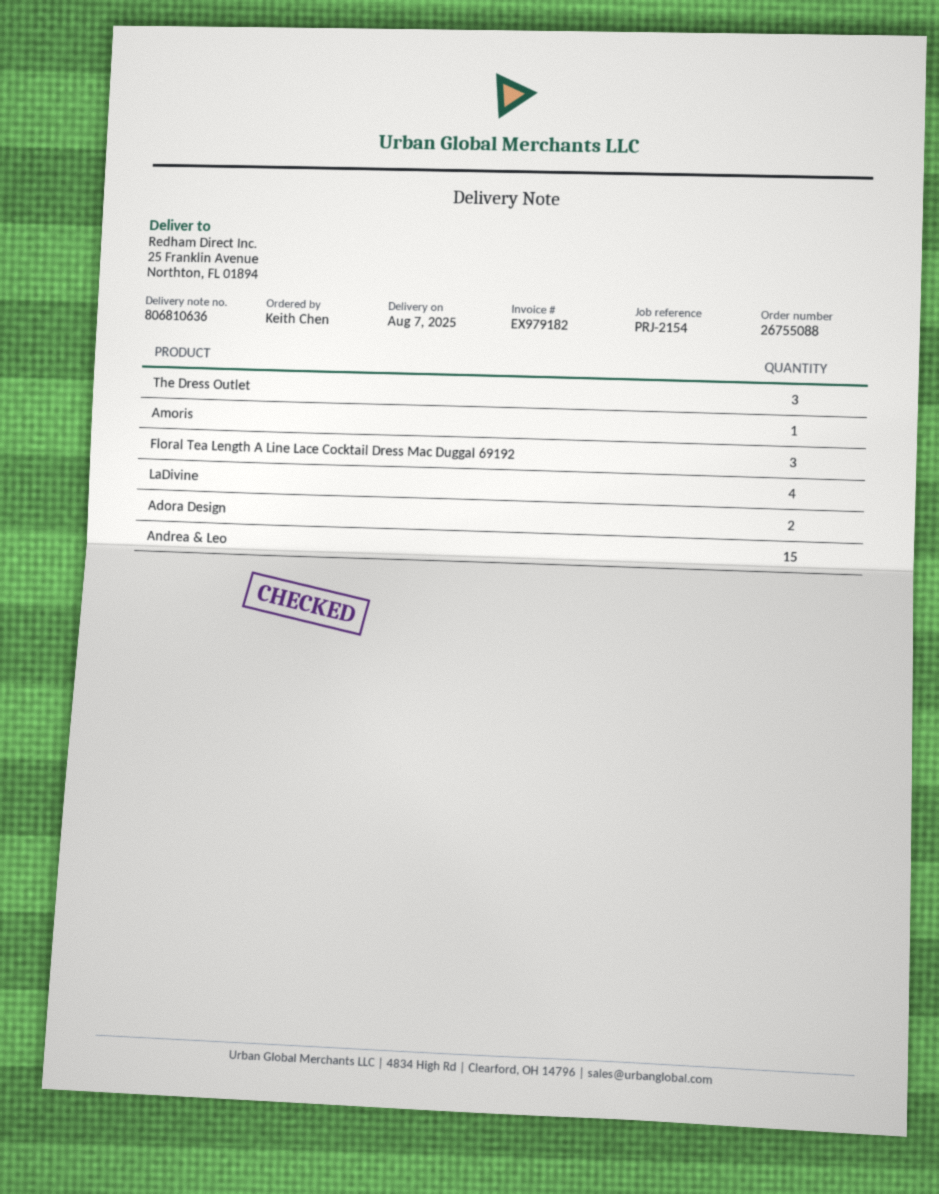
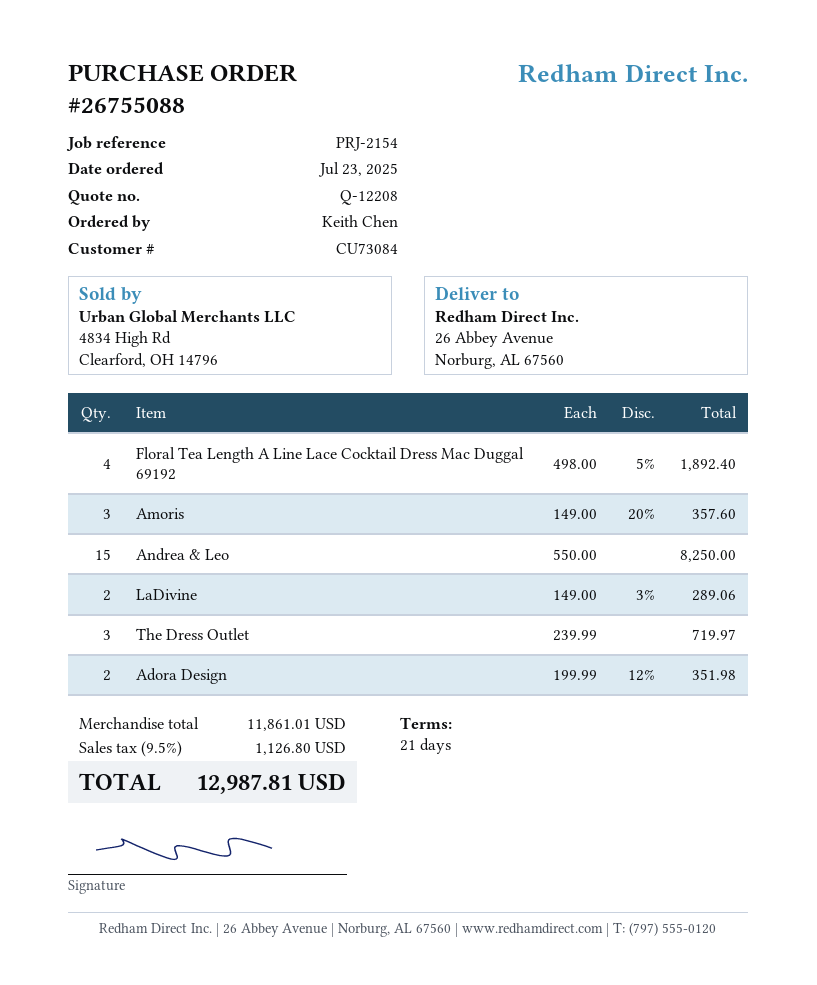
ship to: 25 Franklin Avenue, Northton, FL 01894 -> 26 Abbey Avenue, Norburg, AL 67560
Amoris: 1 -> 3
Floral Tea Length A Line Lace Cocktail Dress Mac Duggal 69192: 3 -> 4
LaDivine: 4 -> 2

